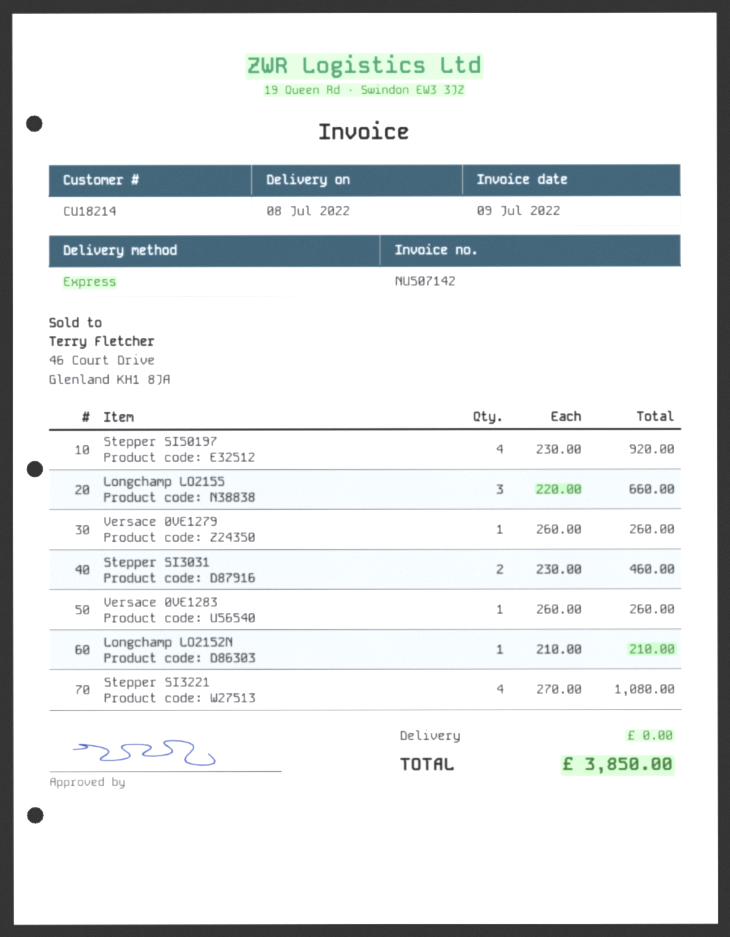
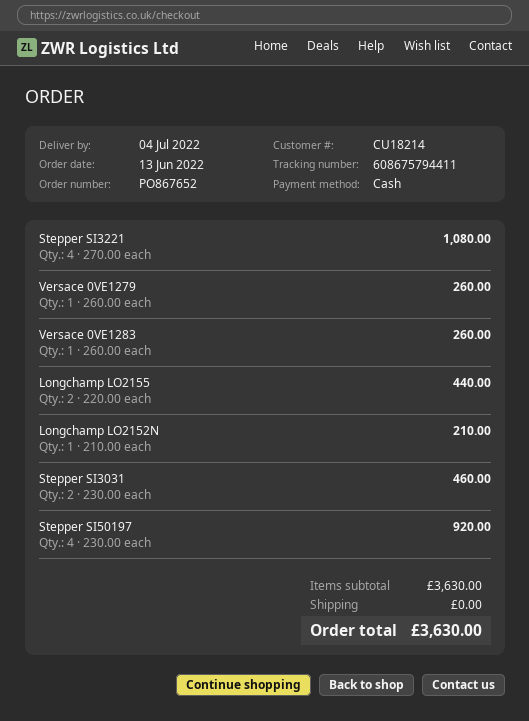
delivery date: 2022-07-08 -> 2022-07-04
Longchamp LO2155: 3 x 220.00 = 660.00 -> 2 x 220.00 = 440.00
total: 3850.00 -> 3630.00

